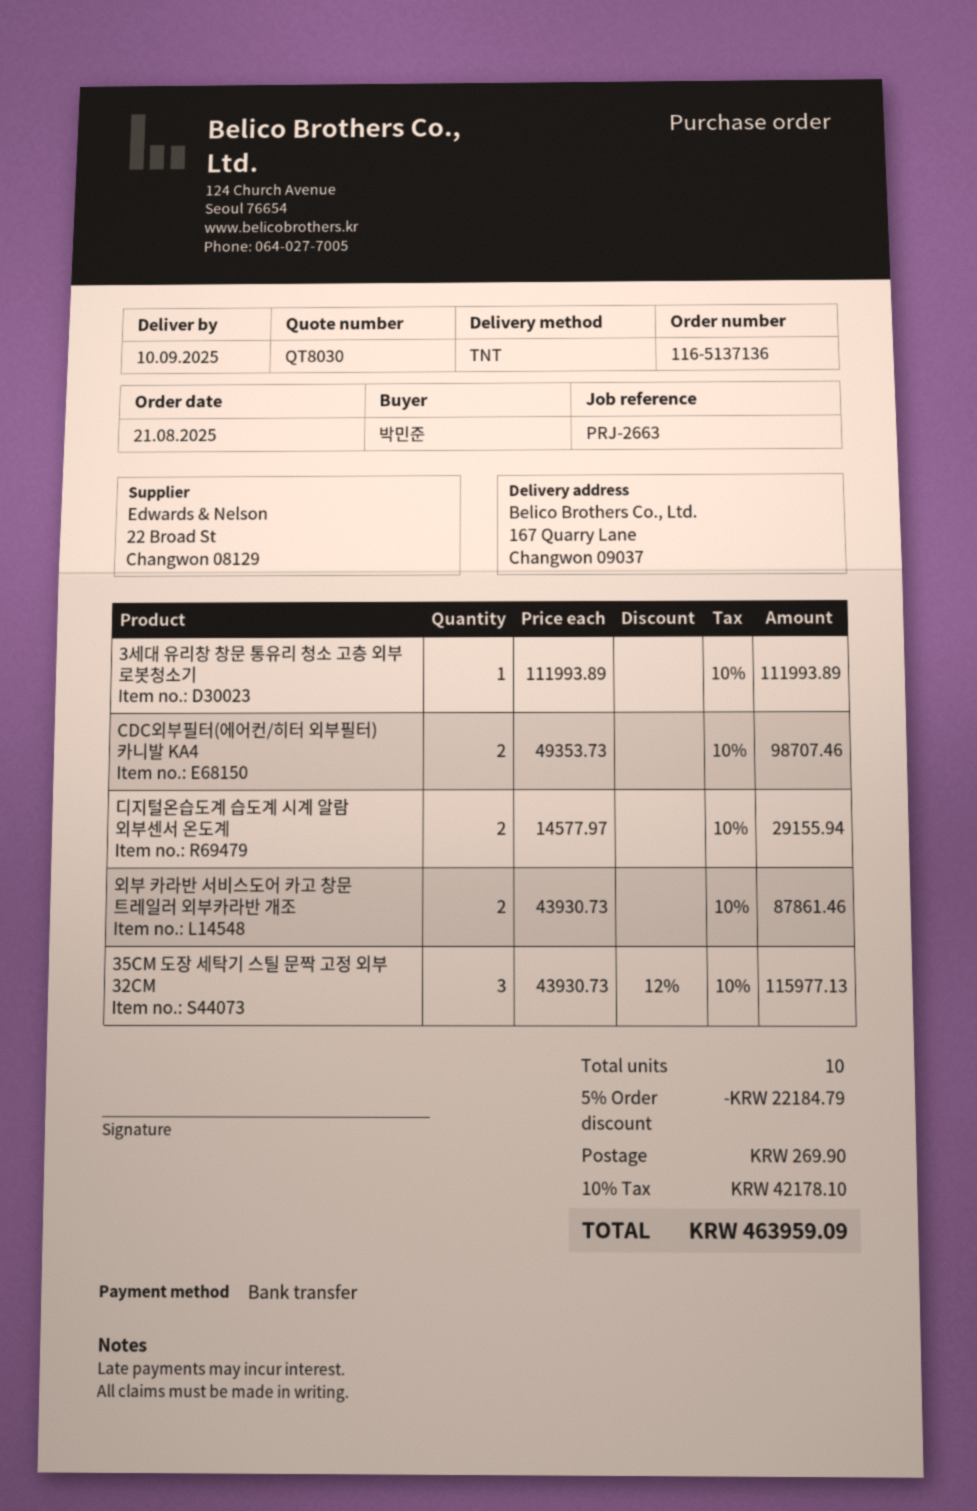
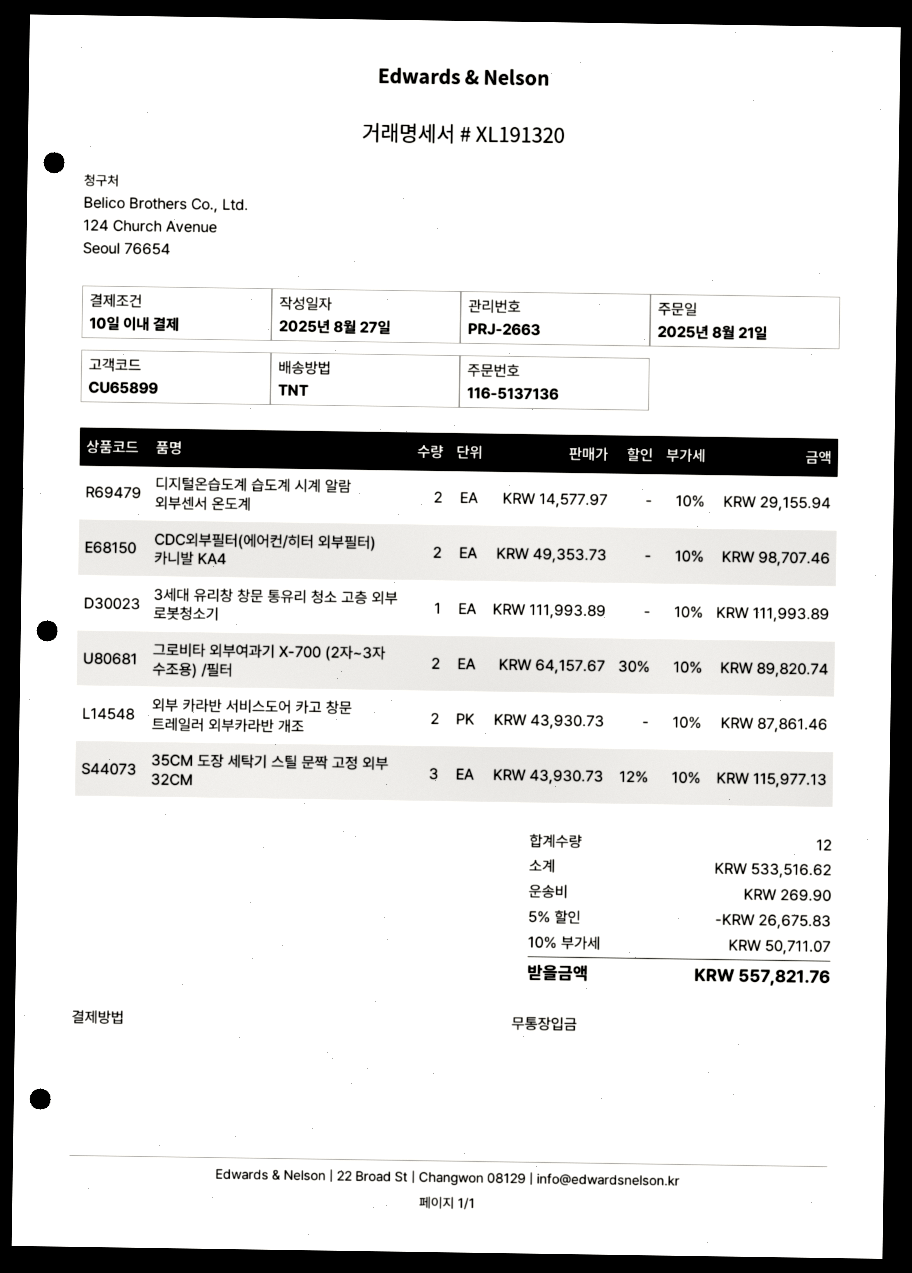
그로비타 외부여과기 X-700 (2자~3자 수조용) /필터: none -> 2 x 64157.67 - 30% = 89820.74
total quantity: 10 -> 12
discount: 5% = 22184.79 -> 5% = 26675.83
tax: 10% = 42178.10 -> 10% = 50711.07
total: 463959.09 -> 557821.76

